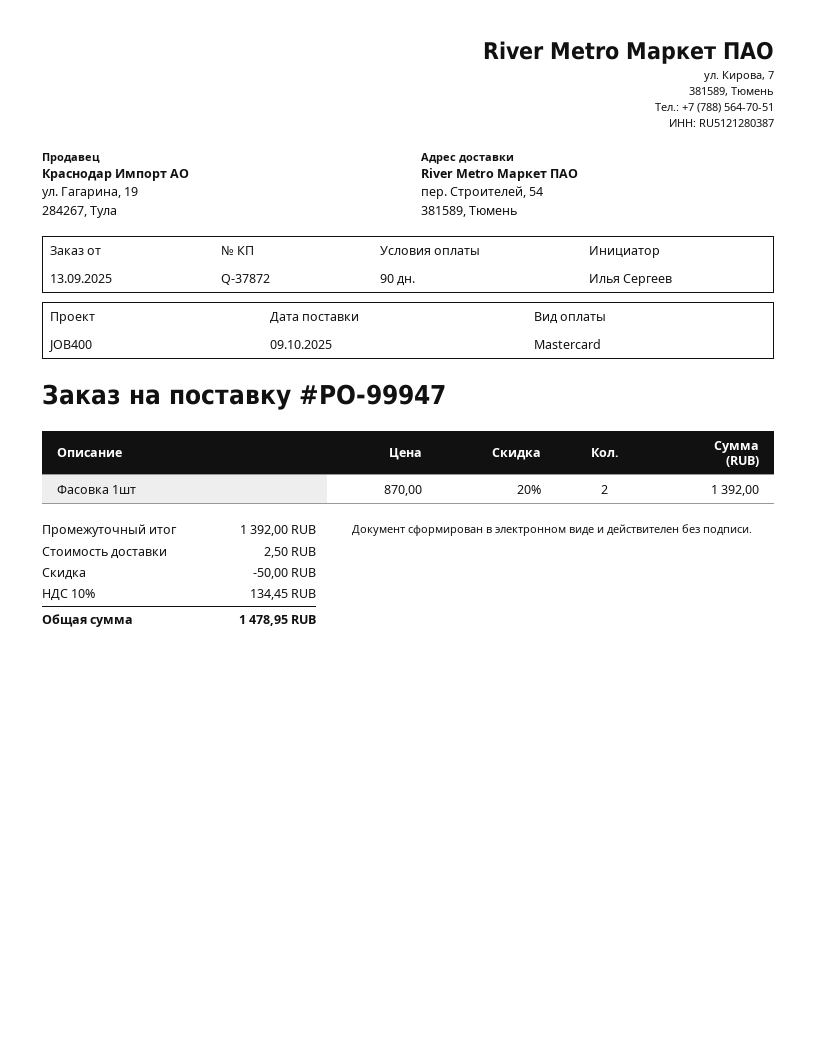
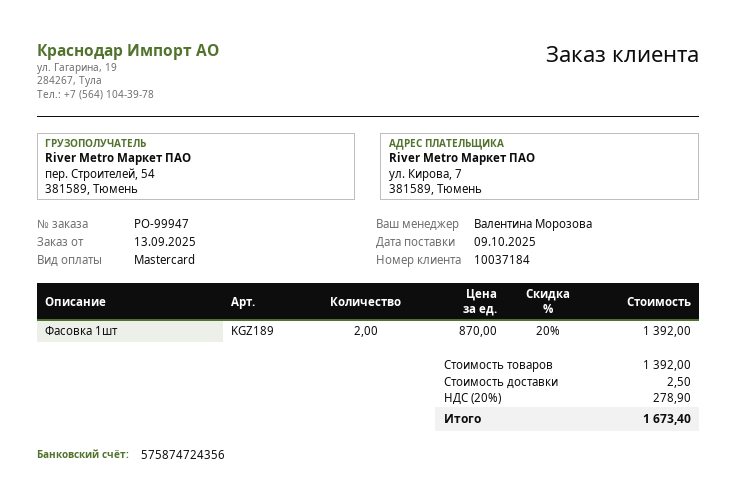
discount: 50.00 -> none
tax: 10% = 134.45 -> 20% = 278.90
total: 1478.95 -> 1673.40

